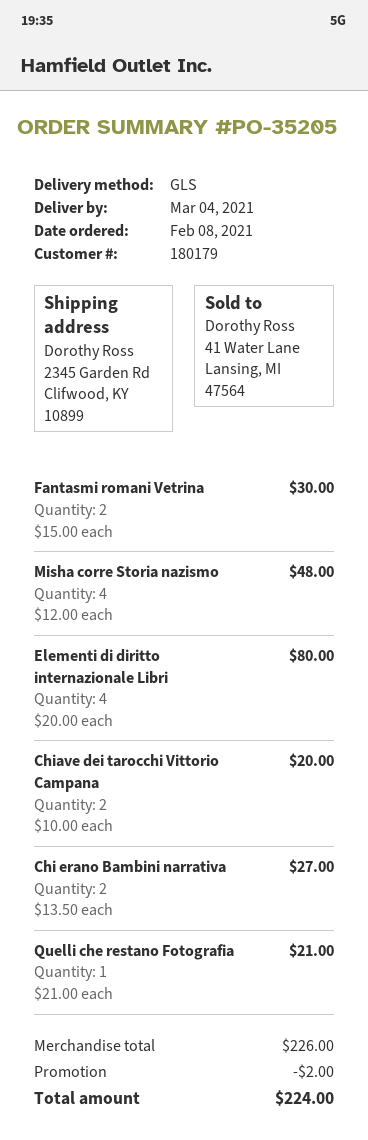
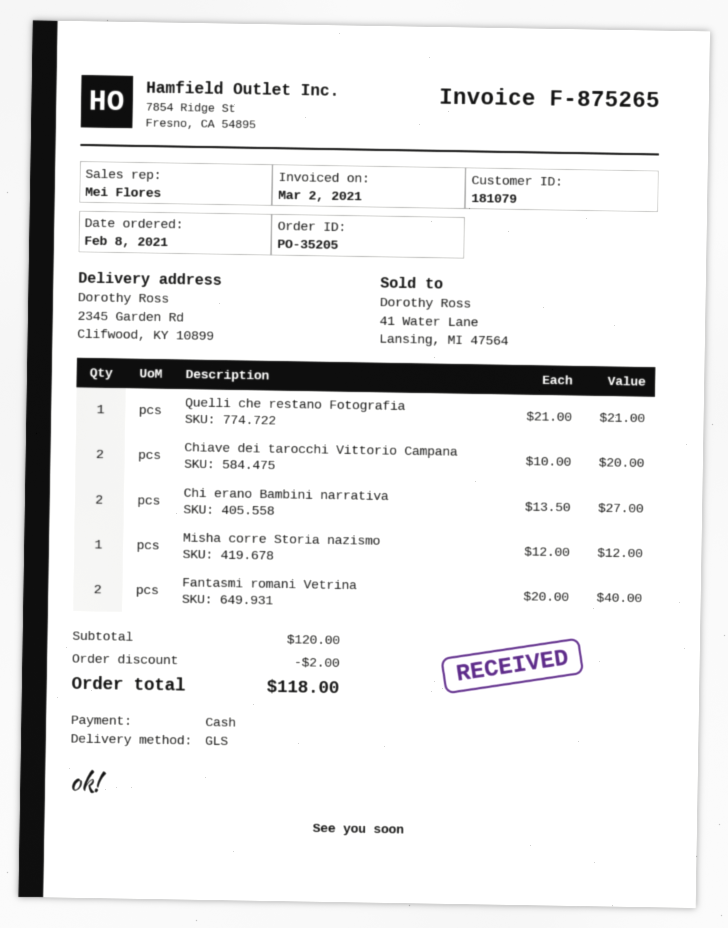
customer number: 180179 -> 181079
Fantasmi romani Vetrina: 2 x 15.00 = 30.00 -> 2 x 20.00 = 40.00
Misha corre Storia nazismo: 4 x 12.00 = 48.00 -> 1 x 12.00 = 12.00
Elementi di diritto internazionale Libri: 4 x 20.00 = 80.00 -> none
subtotal: 226.00 -> 120.00
total: 224.00 -> 118.00

